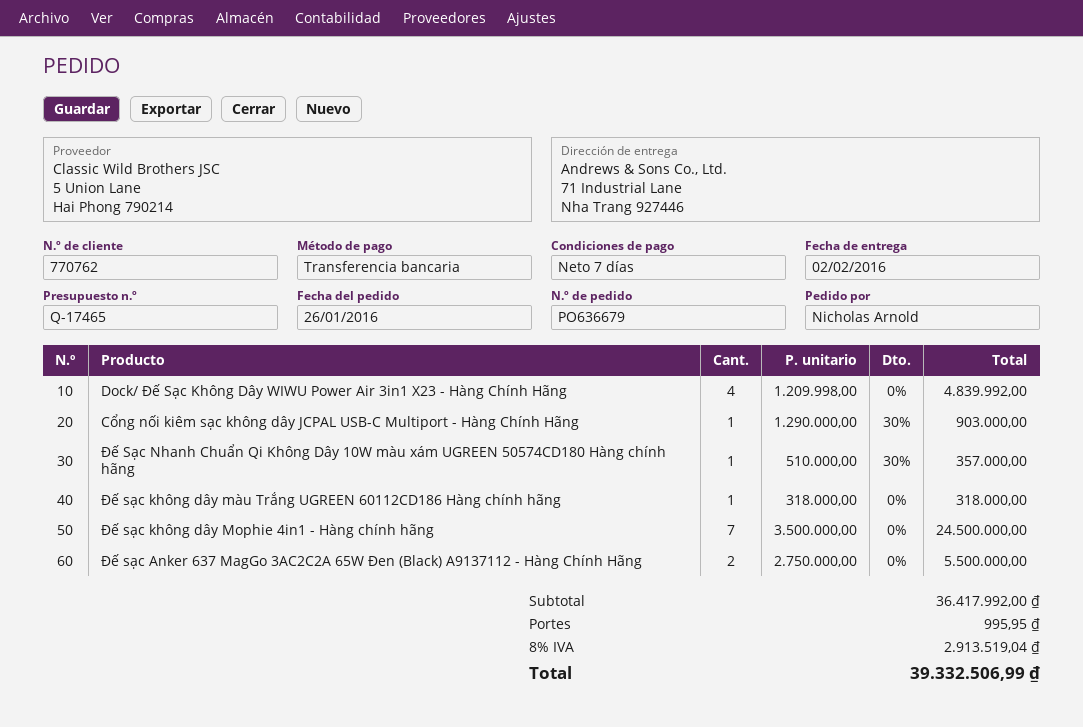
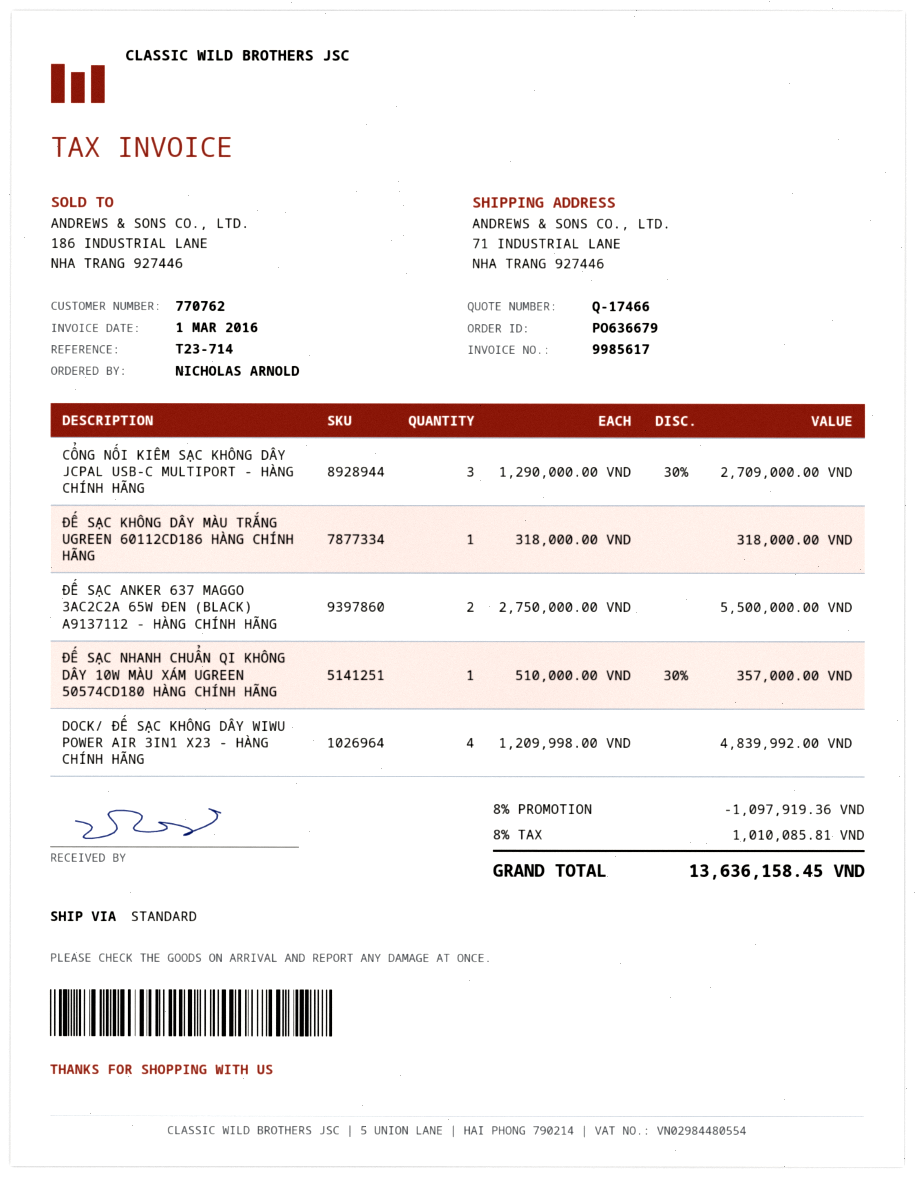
quote number: Q-17465 -> Q-17466
Cổng nối kiêm sạc không dây JCPAL USB-C Multiport - Hàng Chính Hãng: 1 x 1290000.00 - 30% = 903000.00 -> 3 x 1290000.00 - 30% = 2709000.00
Đế sạc không dây Mophie 4in1 - Hàng chính hãng: 7 x 3500000.00 = 24500000.00 -> none
discount: none -> 8% = 1097919.36
shipping: 995.95 -> none
tax: 8% = 2913519.04 -> 8% = 1010085.81
total: 39332506.99 -> 13636158.45

